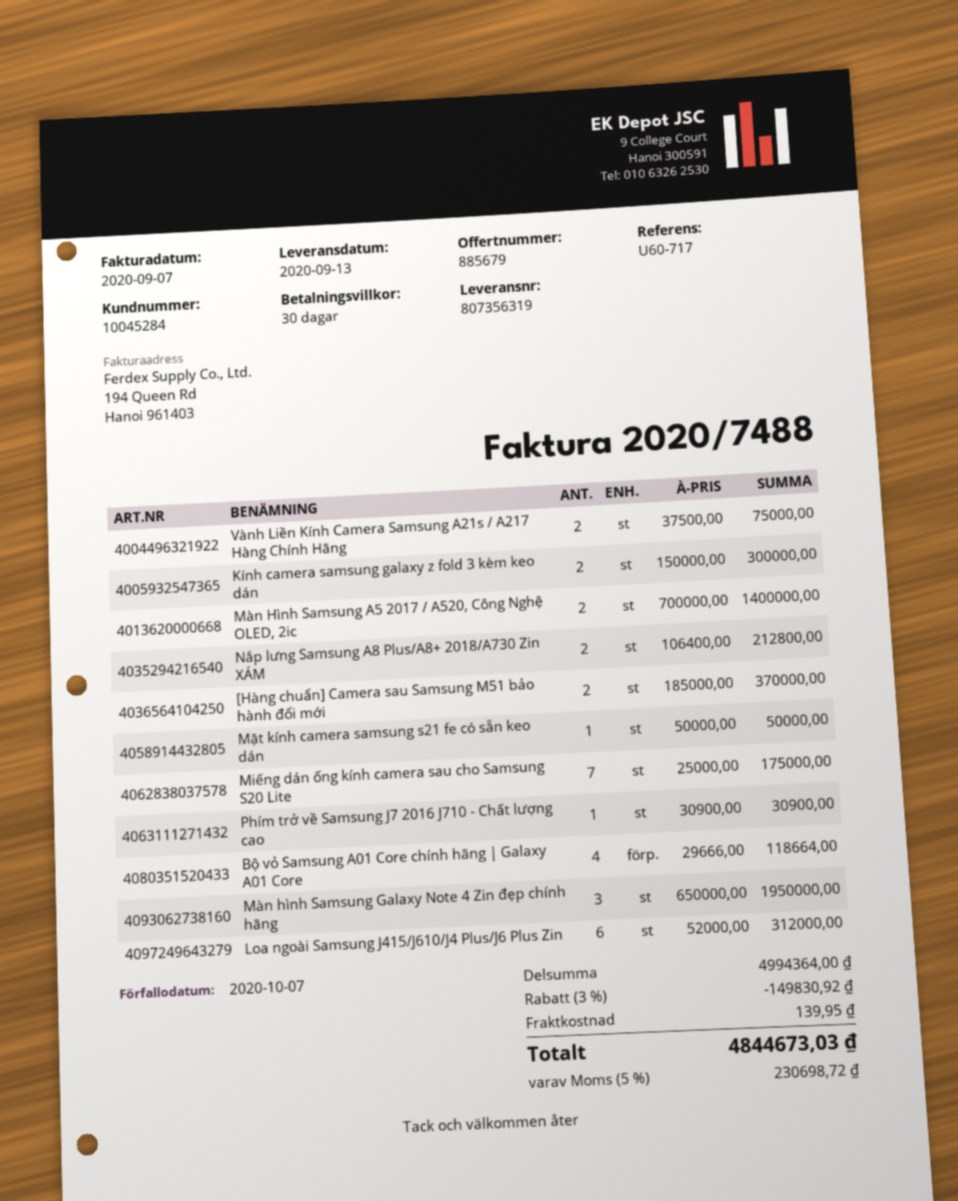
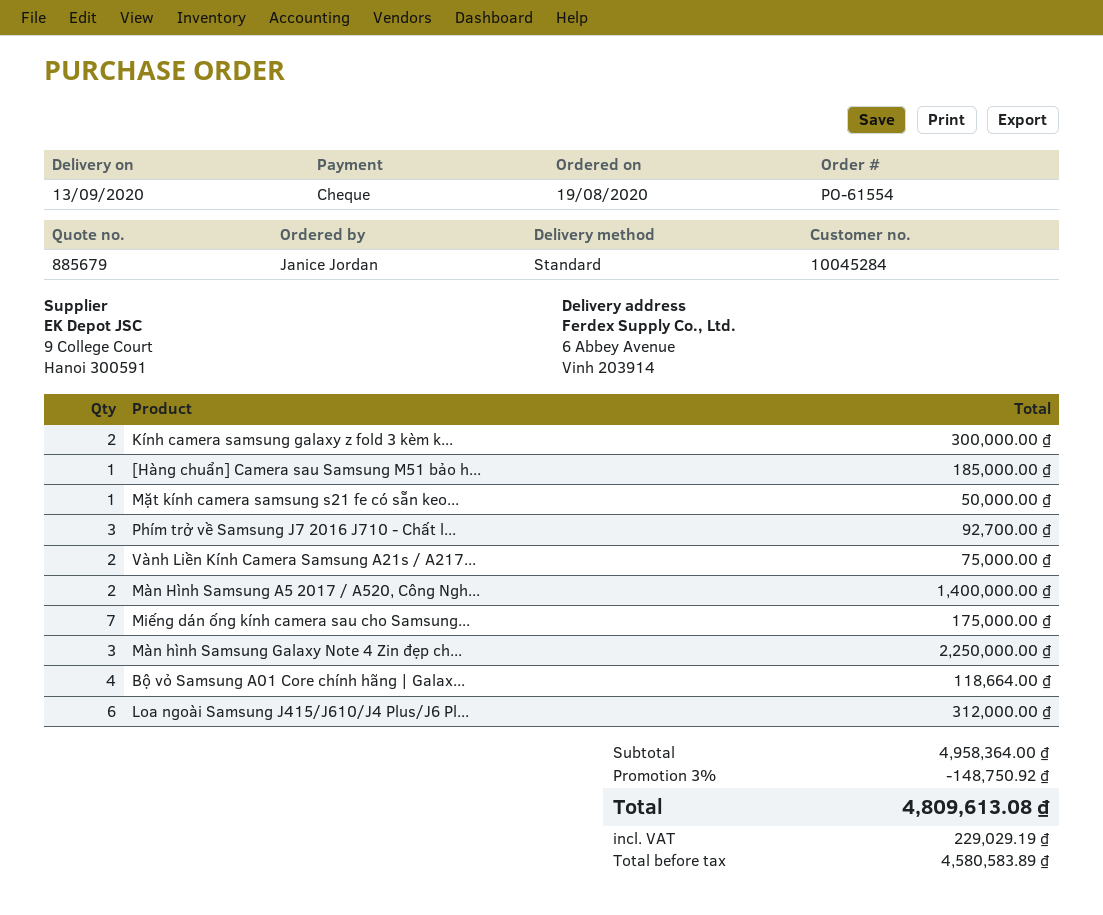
Nắp lưng Samsung A8 Plus/A8+ 2018/A730 Zin XÁM: 2 for 212800.00 -> none
[Hàng chuẩn] Camera sau Samsung M51 bảo hành đổi mới: 2 for 370000.00 -> 1 for 185000.00
Phím trở về Samsung J7 2016 J710 - Chất lượng cao: 1 for 30900.00 -> 3 for 92700.00
Màn hình Samsung Galaxy Note 4 Zin đẹp chính hãng: 3 for 1950000.00 -> 3 for 2250000.00
subtotal: 4994364.00 -> 4958364.00
discount: 3% = 149830.92 -> 3% = 148750.92
shipping: 139.95 -> none
tax: 230698.72 -> 229029.19
total: 4844673.03 -> 4809613.08

